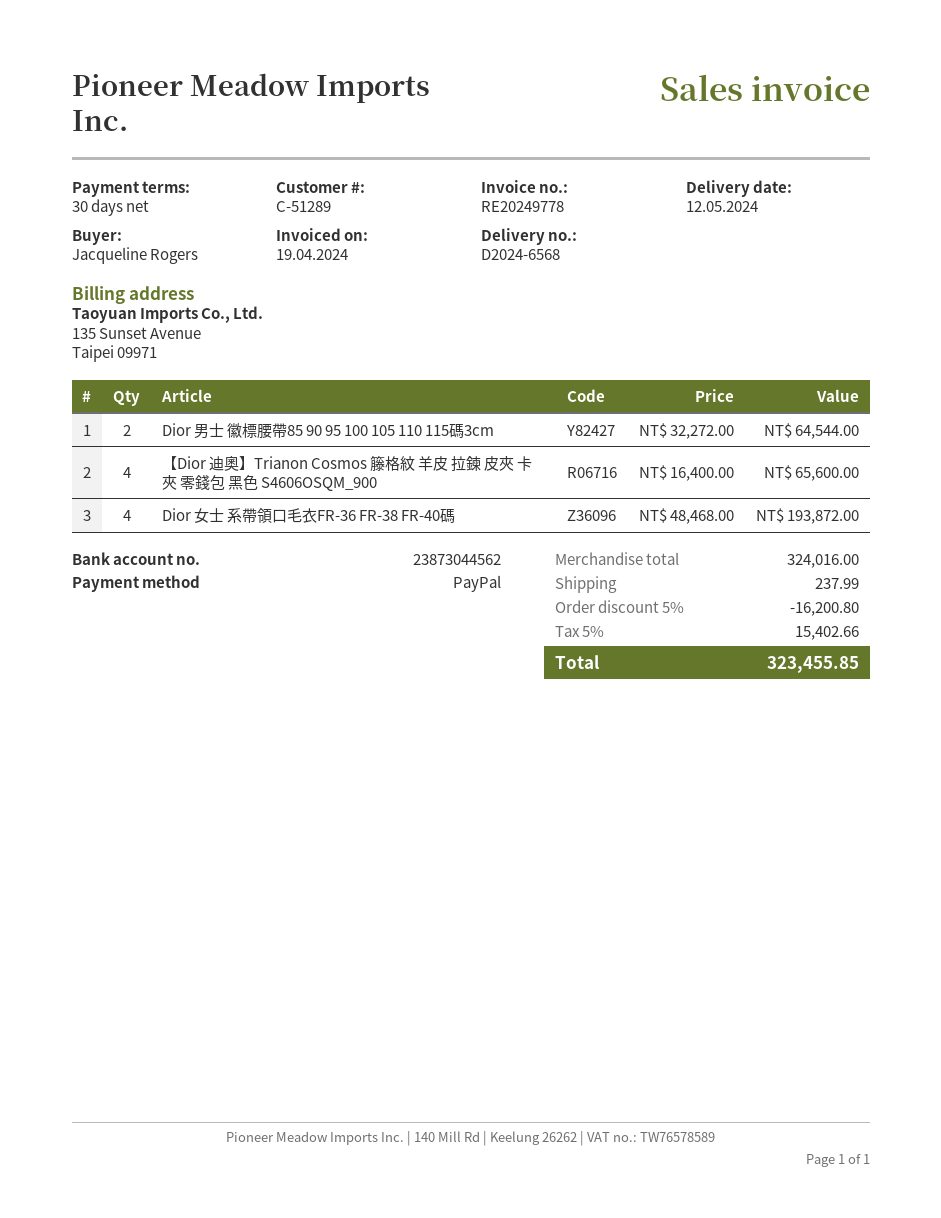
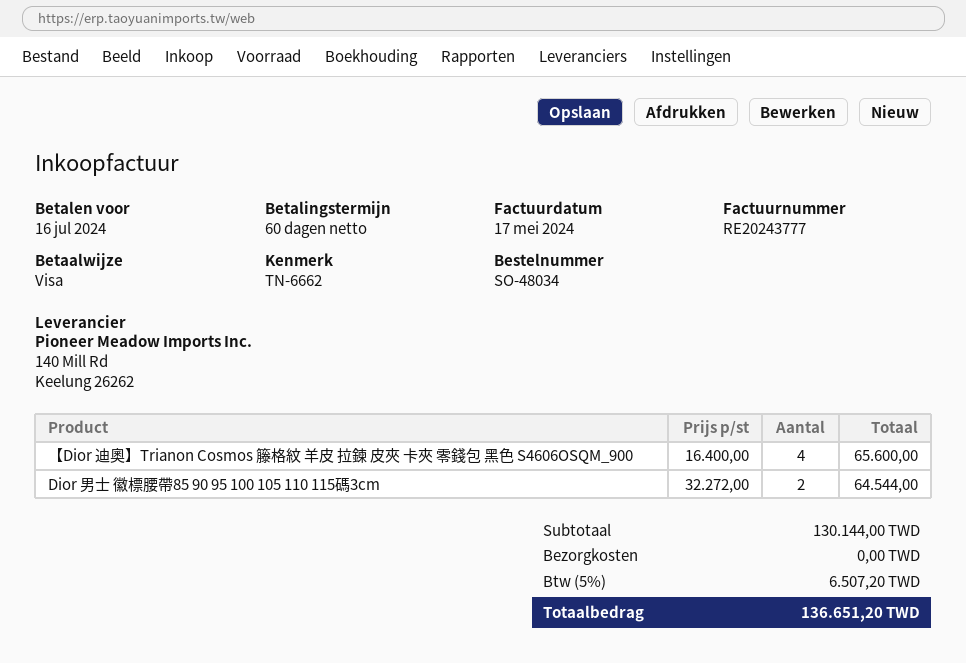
invoice number: RE20249778 -> RE20243777
invoice date: 2024-04-19 -> 2024-05-17
payment terms: 30 days -> 60 days
payment method: PayPal -> Visa
Dior 女士 系帶領口毛衣FR-36 FR-38 FR-40碼: 4 x 48468.00 = 193872.00 -> none
subtotal: 324016.00 -> 130144.00
discount: 5% = 16200.80 -> none
shipping: 237.99 -> 0.00
tax: 5% = 15402.66 -> 5% = 6507.20
total: 323455.85 -> 136651.20

